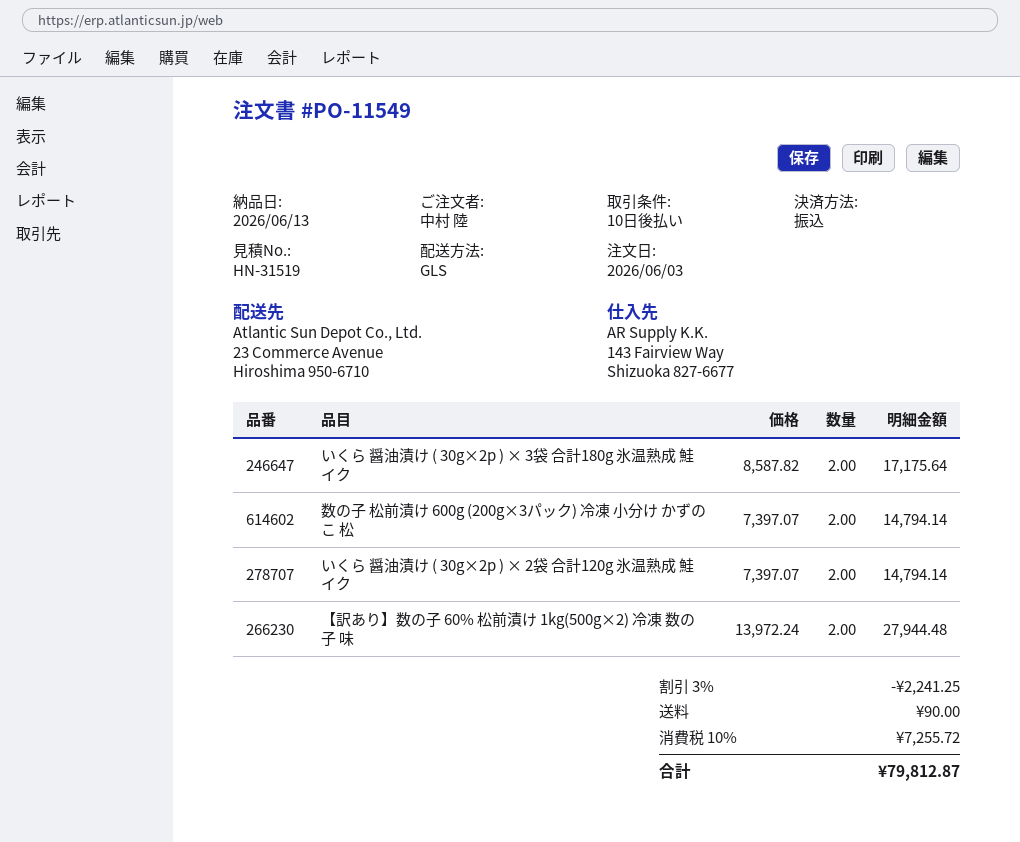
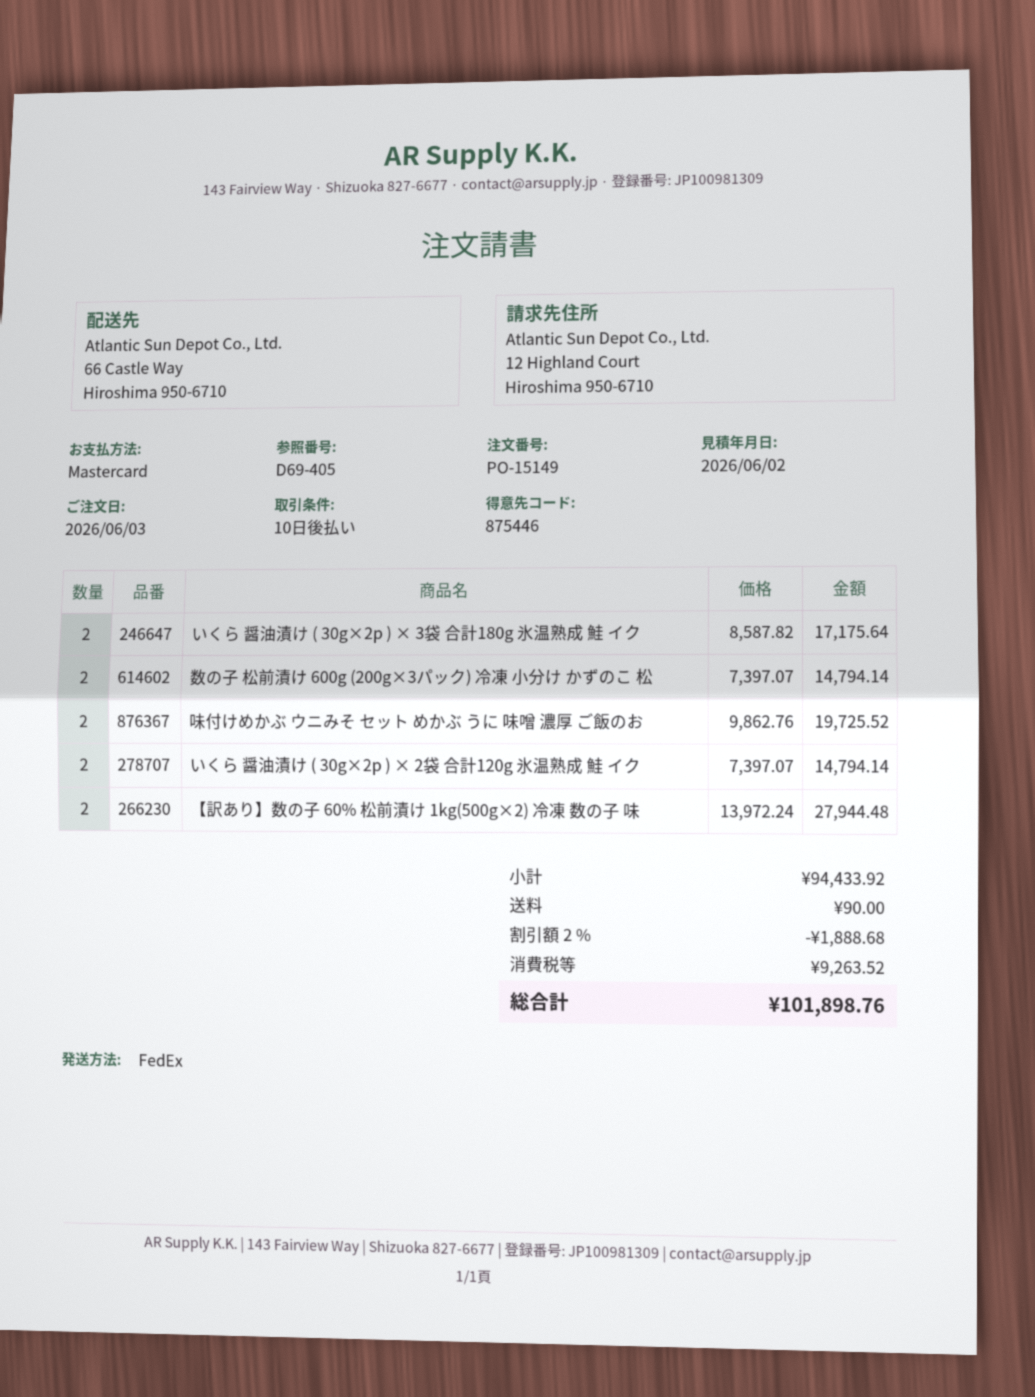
order number: PO-11549 -> PO-15149
payment method: bank transfer -> Mastercard
shipping method: GLS -> FedEx
ship to: 23 Commerce Avenue, Hiroshima 950-6710 -> 66 Castle Way, Hiroshima 950-6710
味付けめかぶ ウニみそ セット めかぶ うに 味噌 濃厚 ご飯のお: none -> 2 x 9862.76 = 19725.52
discount: 3% = 2241.25 -> 2% = 1888.68
tax: 7255.72 -> 9263.52
total: 79812.87 -> 101898.76

